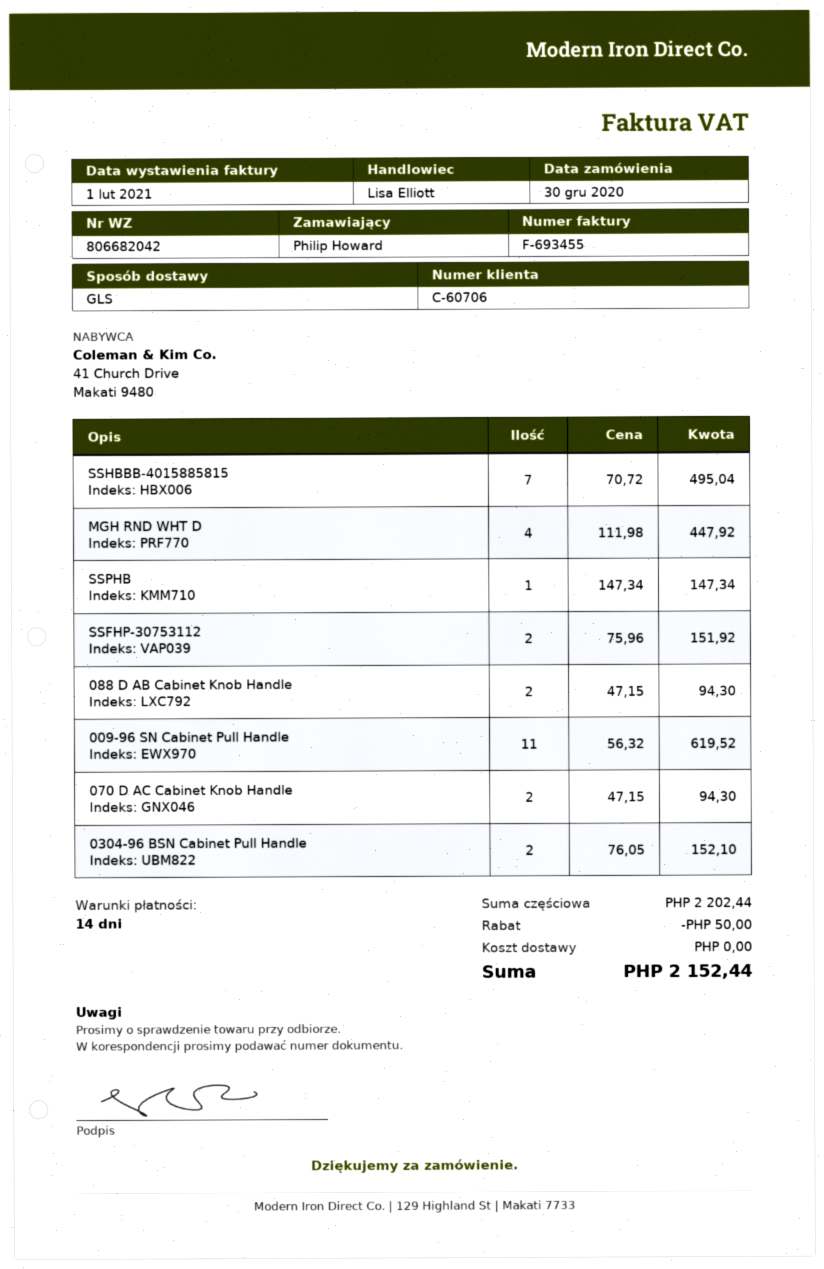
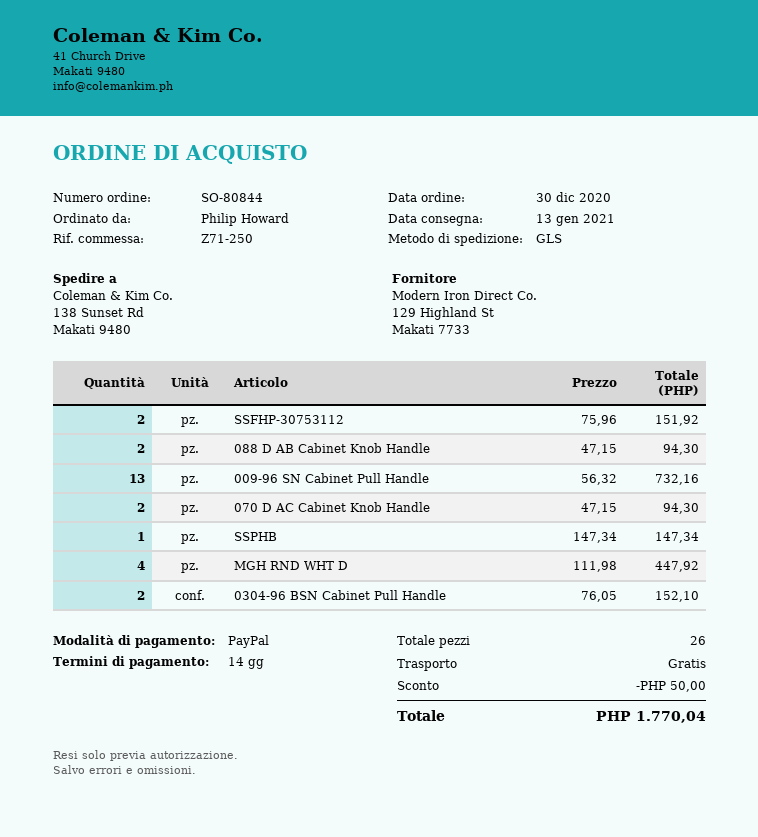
SSHBBB-4015885815: 7 x 70.72 = 495.04 -> none
009-96 SN Cabinet Pull Handle: 11 x 56.32 = 619.52 -> 13 x 56.32 = 732.16
total: 2152.44 -> 1770.04

